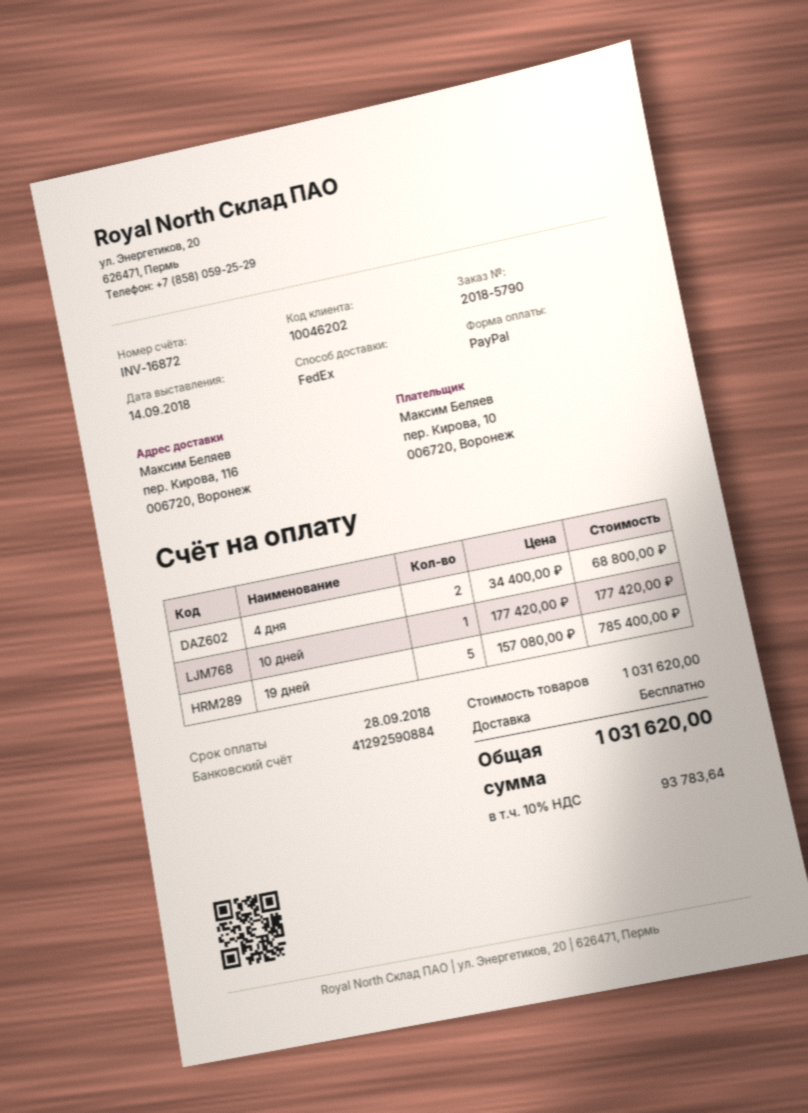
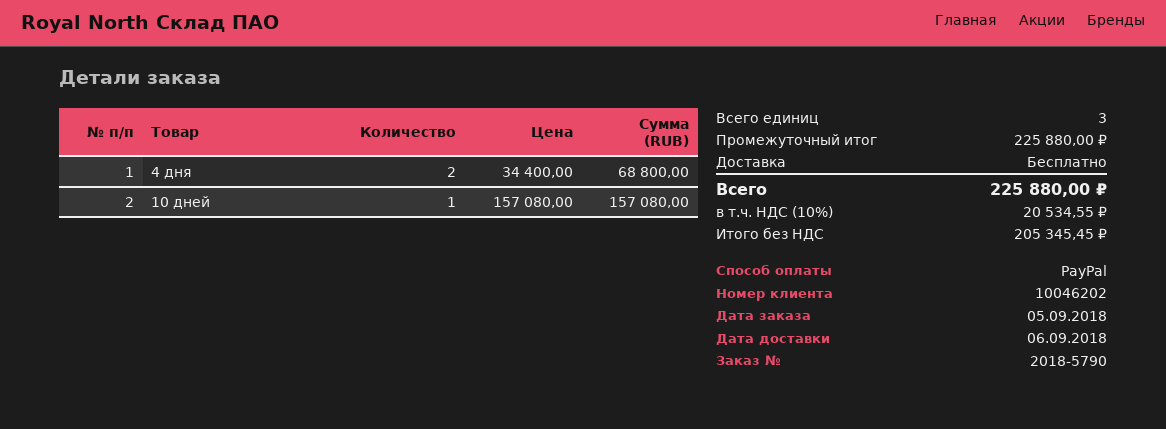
10 дней: 1 x 177420.00 = 177420.00 -> 1 x 157080.00 = 157080.00
19 дней: 5 x 157080.00 = 785400.00 -> none
subtotal: 1031620.00 -> 225880.00
tax: 10% = 93783.64 -> 10% = 20534.55
total: 1031620.00 -> 225880.00

